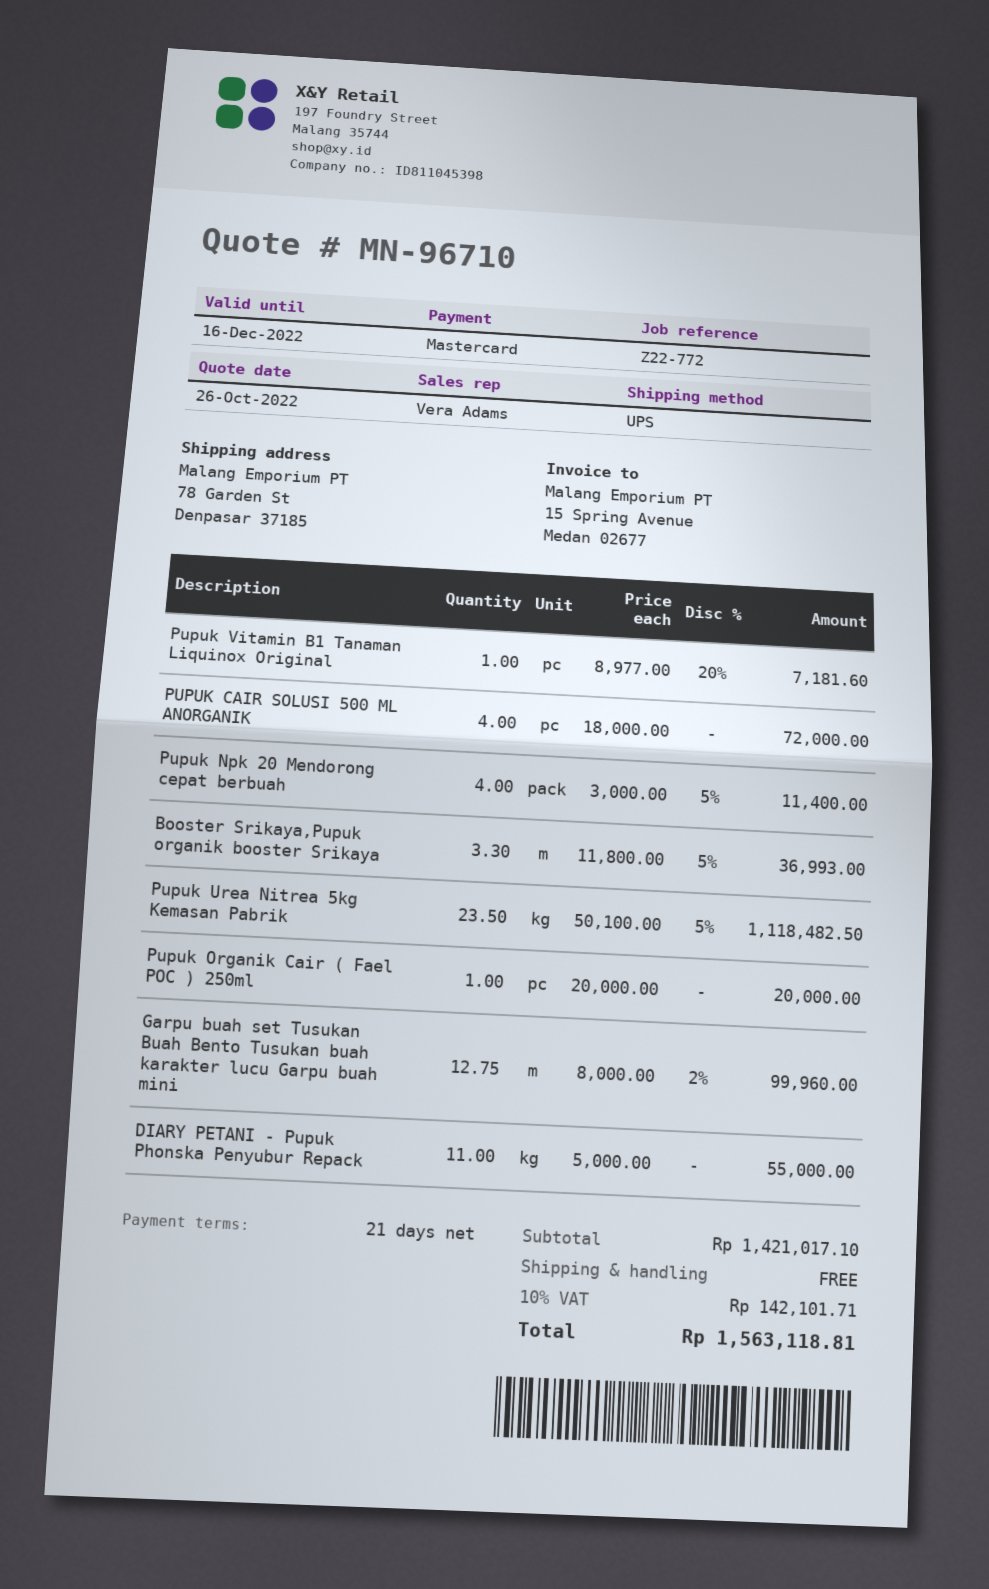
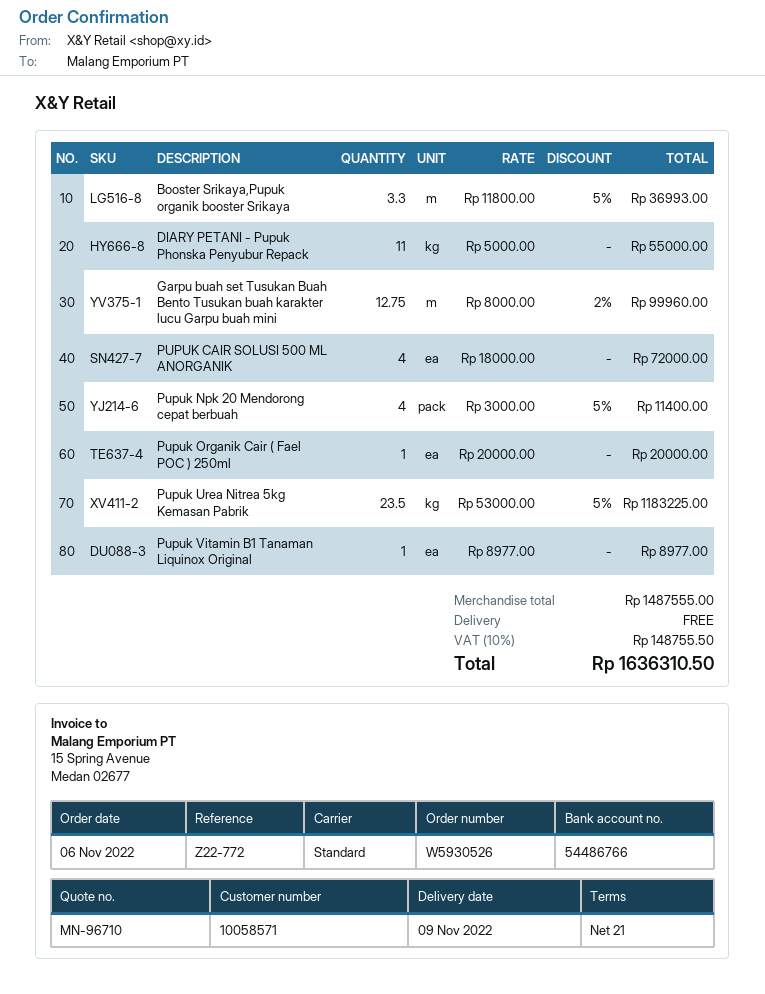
shipping method: UPS -> standard
Pupuk Vitamin B1 Tanaman Liquinox Original: 1 x 8977.00 - 20% = 7181.60 -> 1 x 8977.00 = 8977.00
Pupuk Urea Nitrea 5kg Kemasan Pabrik: 23.5 x 50100.00 - 5% = 1118482.50 -> 23.5 x 53000.00 - 5% = 1183225.00
subtotal: 1421017.10 -> 1487555.00
tax: 10% = 142101.71 -> 10% = 148755.50
total: 1563118.81 -> 1636310.50

